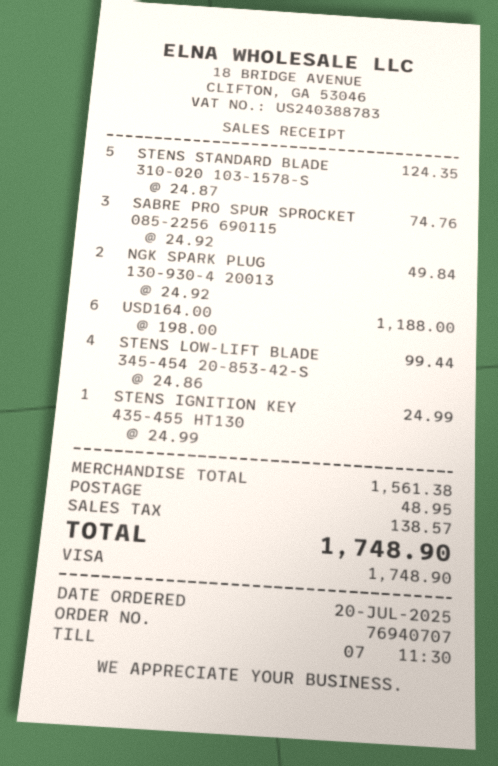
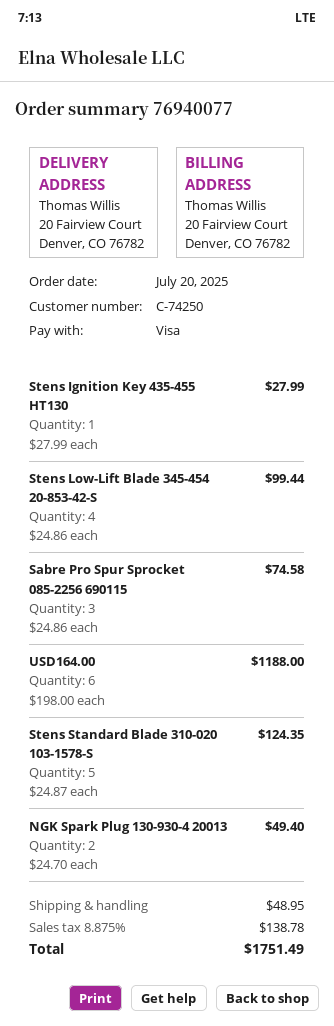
order number: 76940707 -> 76940077
SABRE PRO SPUR SPROCKET 085-2256 690115: 3 x 24.92 = 74.76 -> 3 x 24.86 = 74.58
NGK SPARK PLUG 130-930-4 20013: 2 x 24.92 = 49.84 -> 2 x 24.70 = 49.40
STENS IGNITION KEY 435-455 HT130: 1 x 24.99 = 24.99 -> 1 x 27.99 = 27.99
tax: 138.57 -> 138.78
total: 1748.90 -> 1751.49

